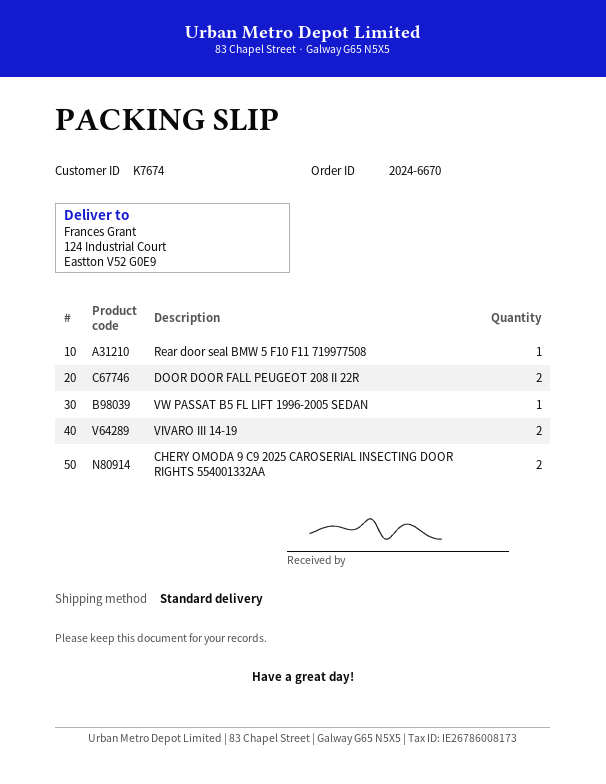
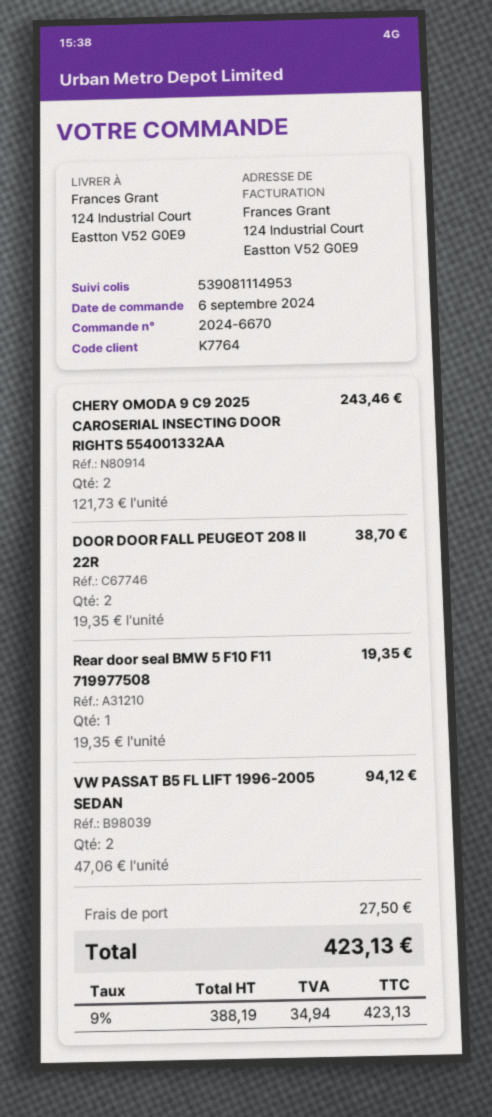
customer number: K7674 -> K7764
VW PASSAT B5 FL LIFT 1996-2005 SEDAN: 1 -> 2
VIVARO III 14-19: 2 -> none

